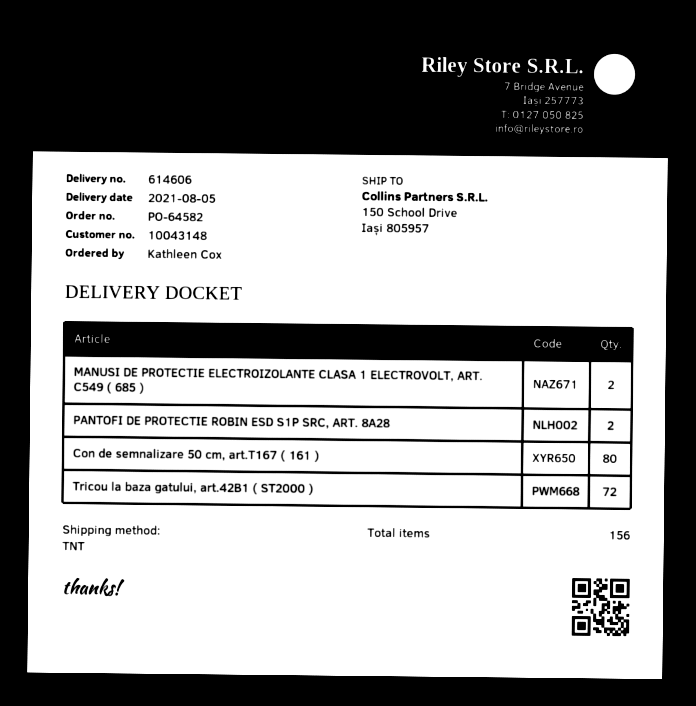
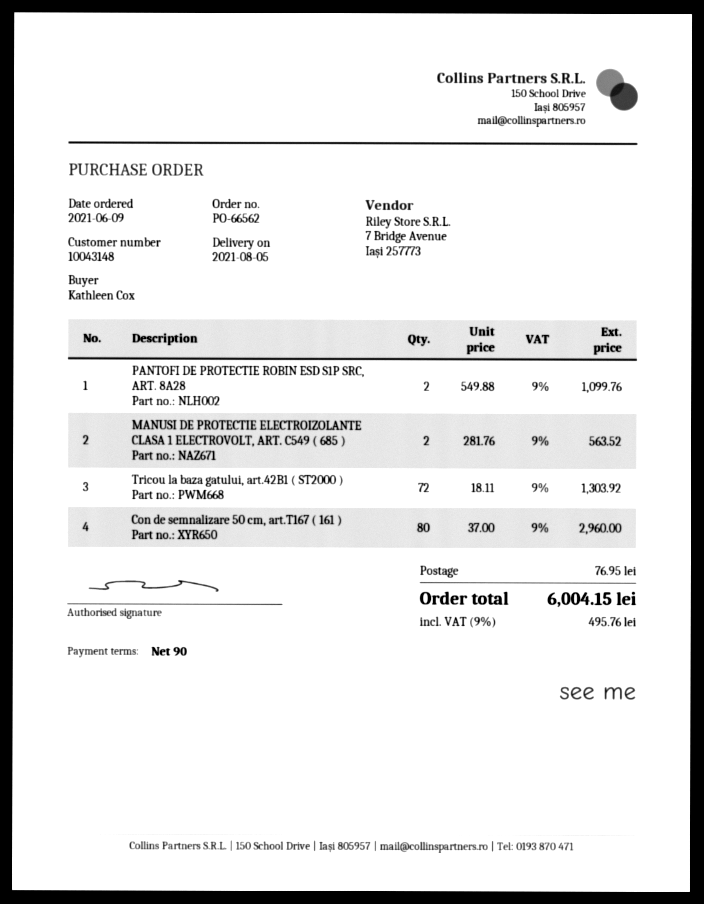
order number: PO-64582 -> PO-66562

